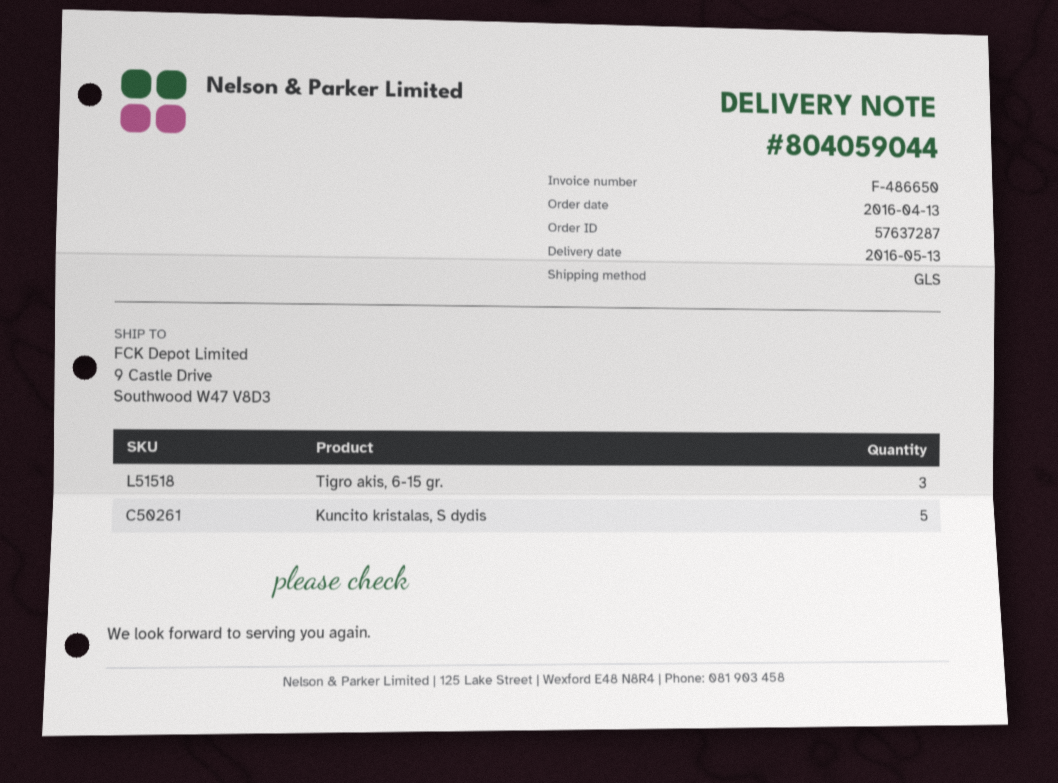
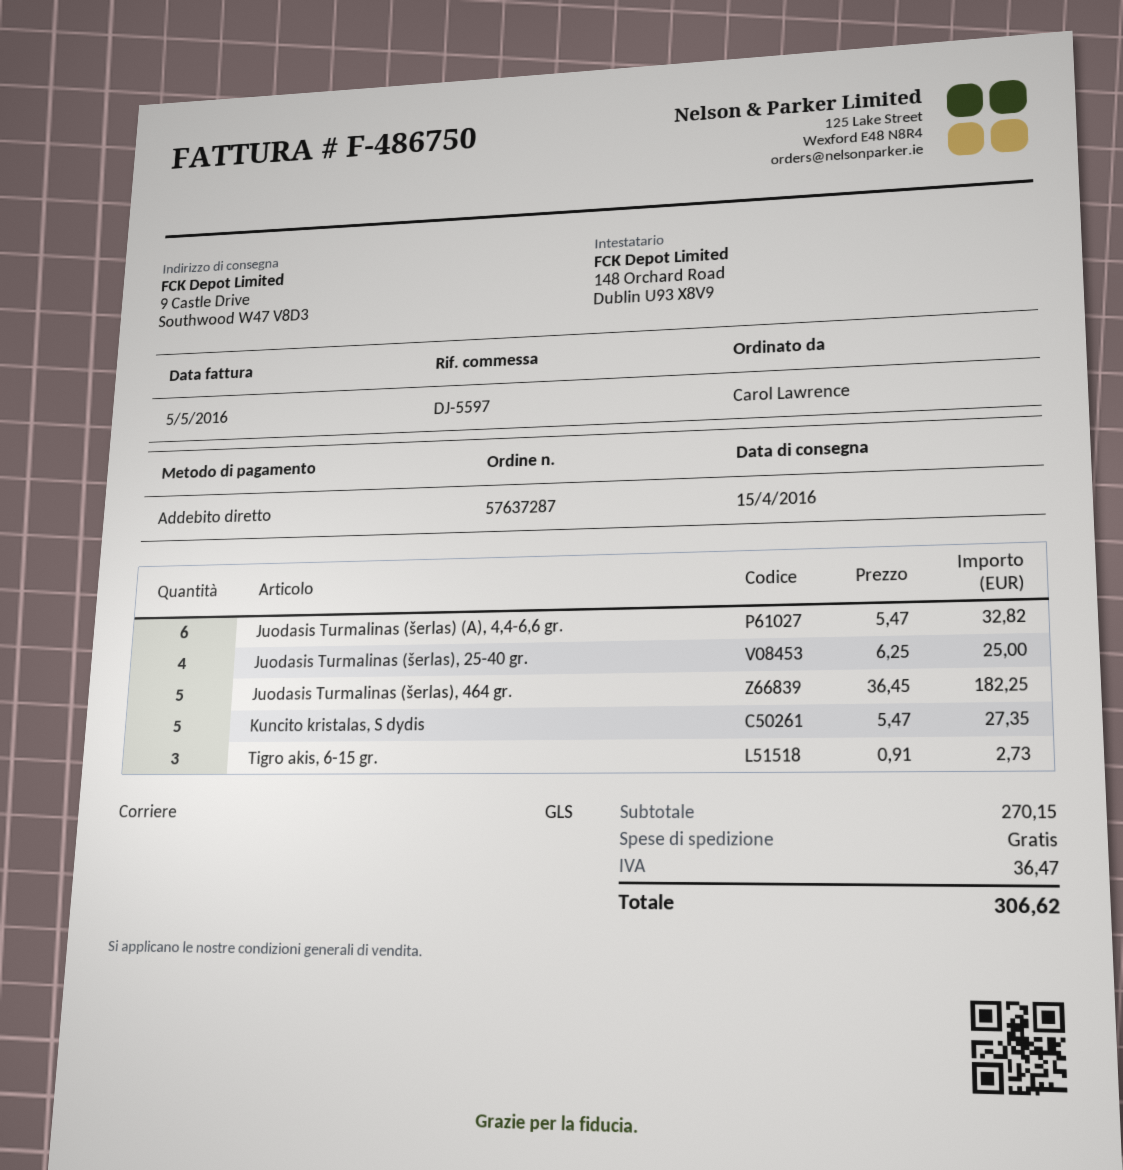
delivery date: 2016-05-13 -> 2016-04-15
invoice number: F-486650 -> F-486750
Juodasis Turmalinas (šerlas) (A), 4,4-6,6 gr.: none -> 6
Juodasis Turmalinas (šerlas), 25-40 gr.: none -> 4
Juodasis Turmalinas (šerlas), 464 gr.: none -> 5

